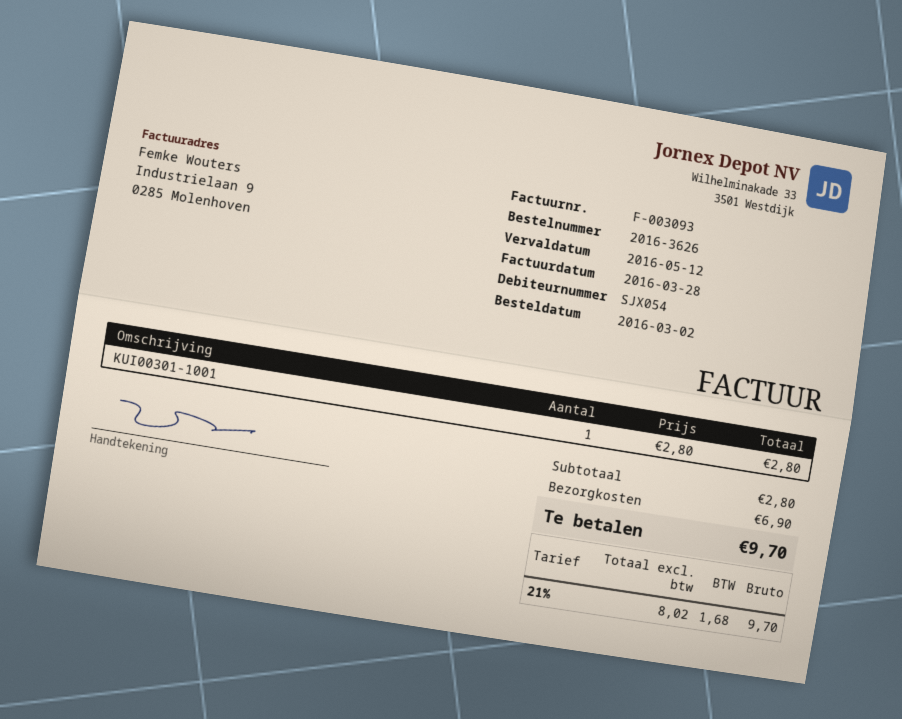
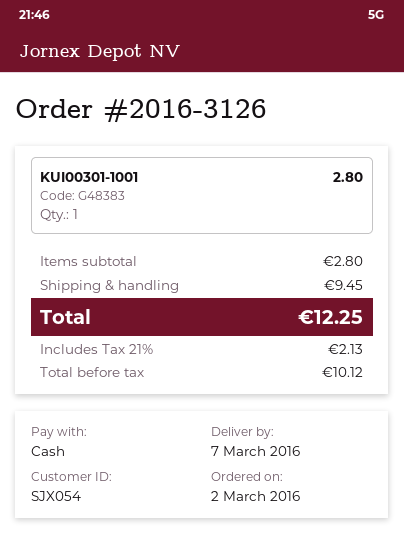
order number: 2016-3626 -> 2016-3126
shipping: 6.90 -> 9.45
net: 8.02 -> 10.12
tax: 21% = 1.68 -> 21% = 2.13
total: 9.70 -> 12.25

